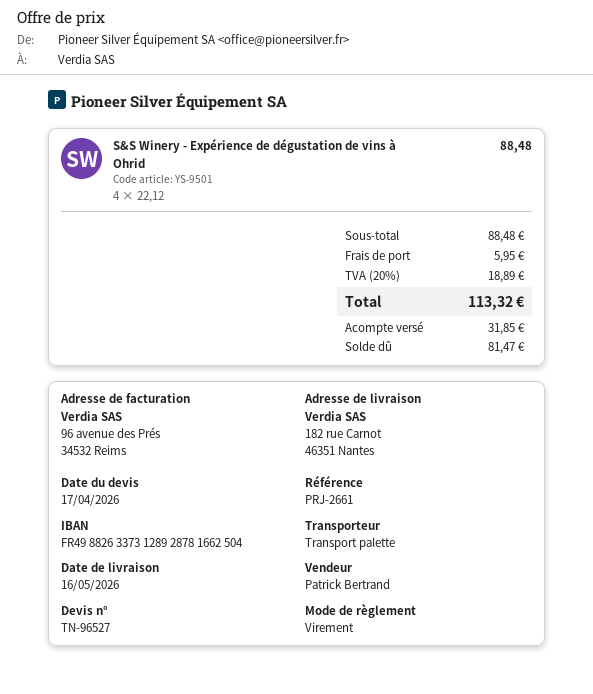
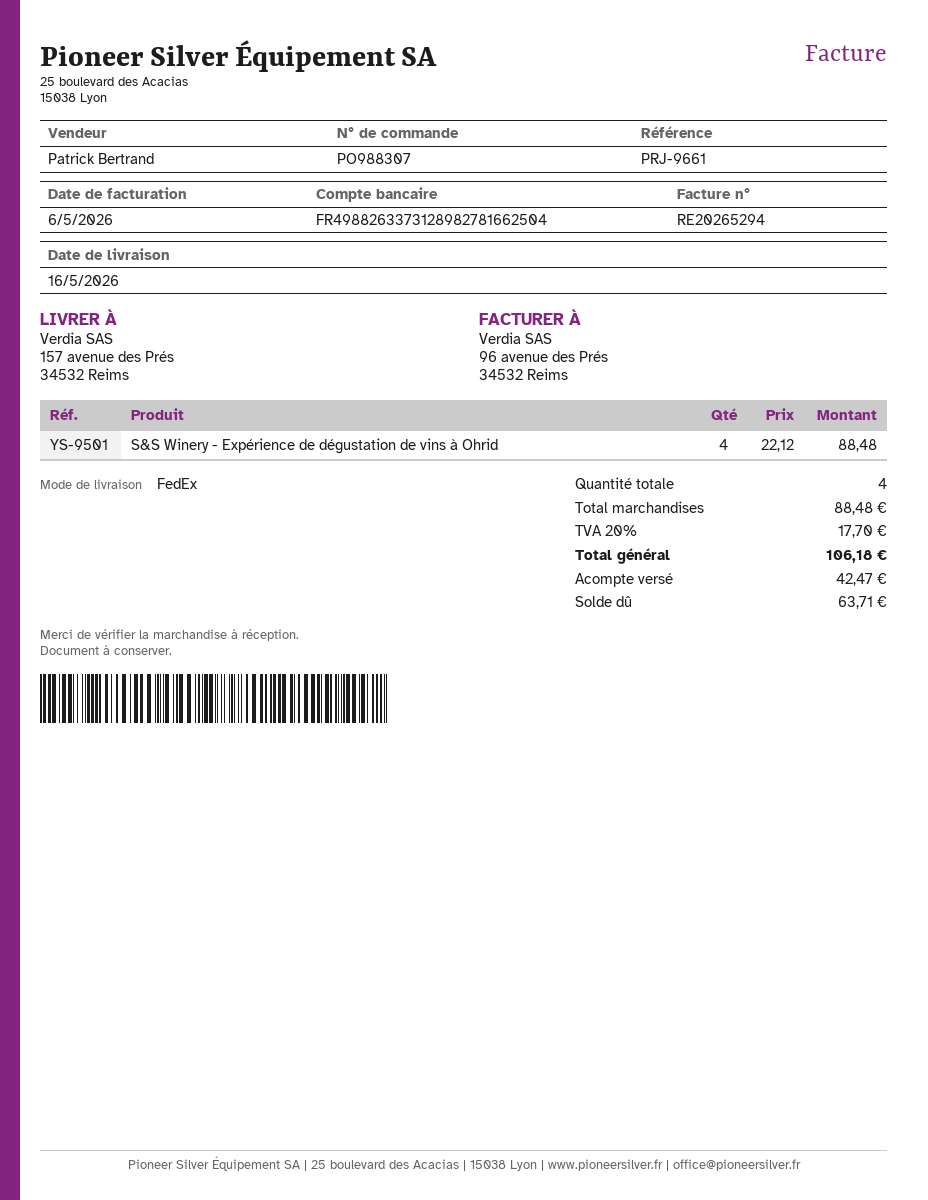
reference: PRJ-2661 -> PRJ-9661
bank account: FR4988263373128928781662504 -> FR4988263373128982781662504
shipping method: pallet freight -> FedEx
ship to: 182 rue Carnot, 46351 Nantes -> 157 avenue des Prés, 34532 Reims
shipping: 5.95 -> none
tax: 20% = 18.89 -> 20% = 17.70
total: 113.32 -> 106.18
deposit: 31.85 -> 42.47
balance: 81.47 -> 63.71

